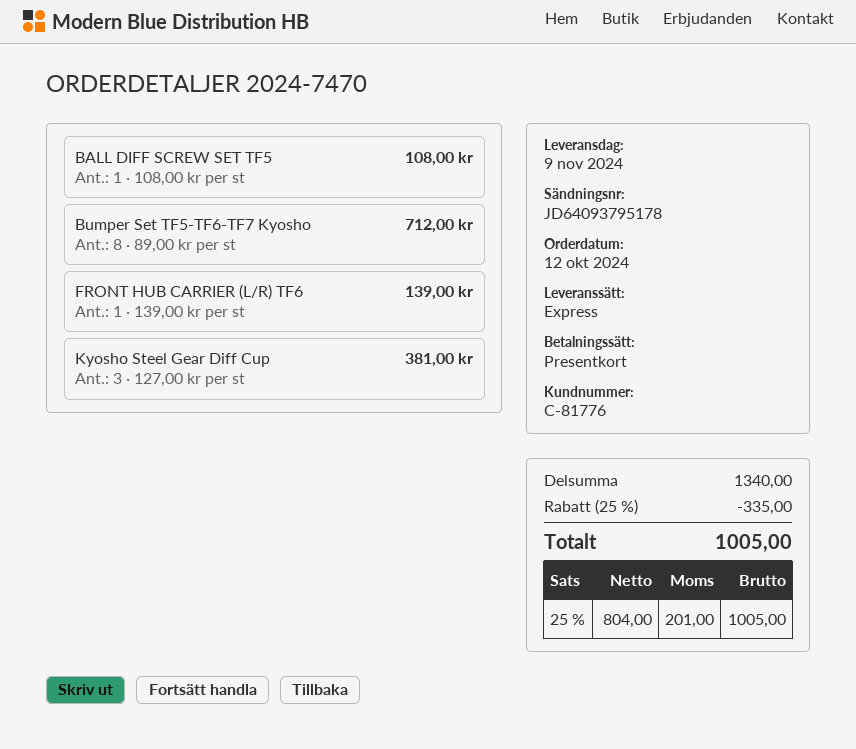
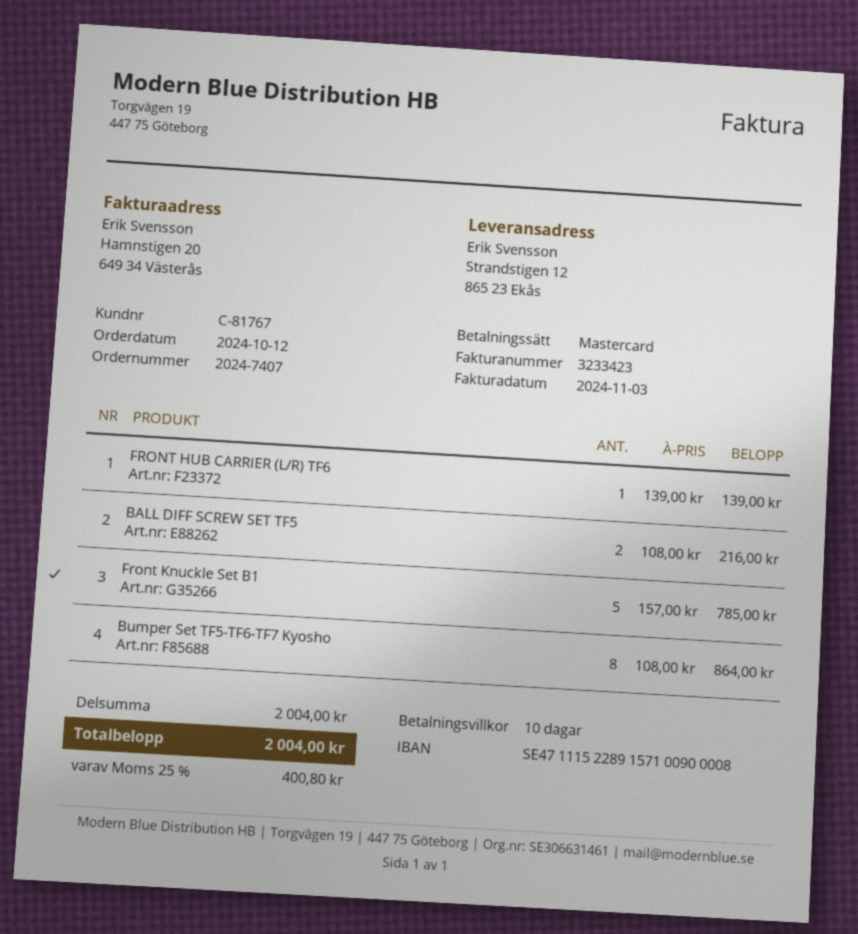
order number: 2024-7470 -> 2024-7407
customer number: C-81776 -> C-81767
payment method: gift card -> Mastercard
BALL DIFF SCREW SET TF5: 1 x 108.00 = 108.00 -> 2 x 108.00 = 216.00
Bumper Set TF5-TF6-TF7 Kyosho: 8 x 89.00 = 712.00 -> 8 x 108.00 = 864.00
Kyosho Steel Gear Diff Cup: 3 x 127.00 = 381.00 -> none
Front Knuckle Set B1: none -> 5 x 157.00 = 785.00
subtotal: 1340.00 -> 2004.00
discount: 25% = 335.00 -> none
tax: 25% = 201.00 -> 25% = 400.80
total: 1005.00 -> 2004.00

